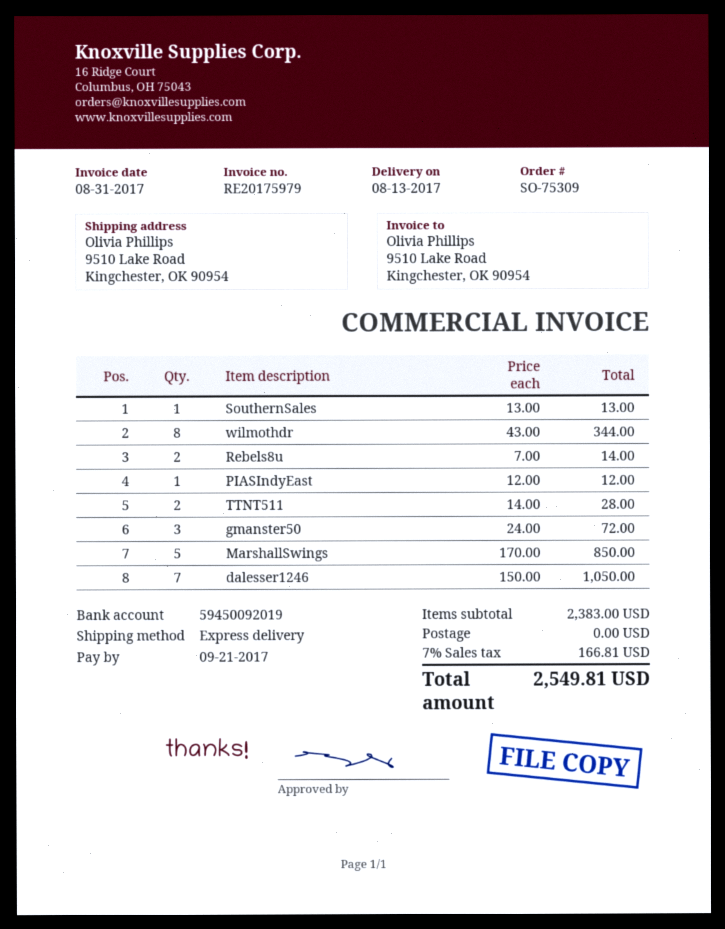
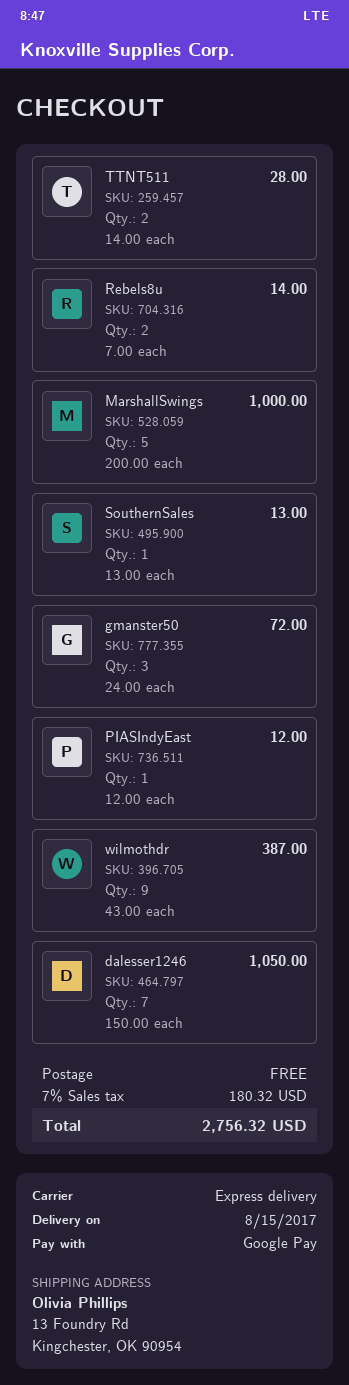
delivery date: 2017-08-13 -> 2017-08-15
ship to: 9510 Lake Road, Kingchester, OK 90954 -> 13 Foundry Rd, Kingchester, OK 90954
wilmothdr: 8 x 43.00 = 344.00 -> 9 x 43.00 = 387.00
MarshallSwings: 5 x 170.00 = 850.00 -> 5 x 200.00 = 1000.00
tax: 7% = 166.81 -> 7% = 180.32
total: 2549.81 -> 2756.32

